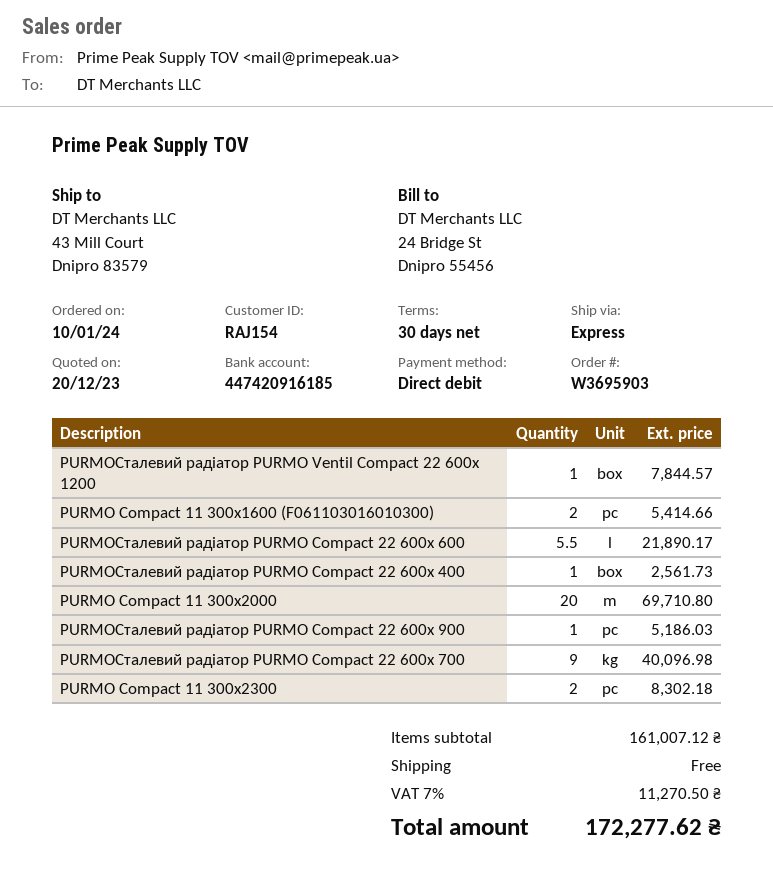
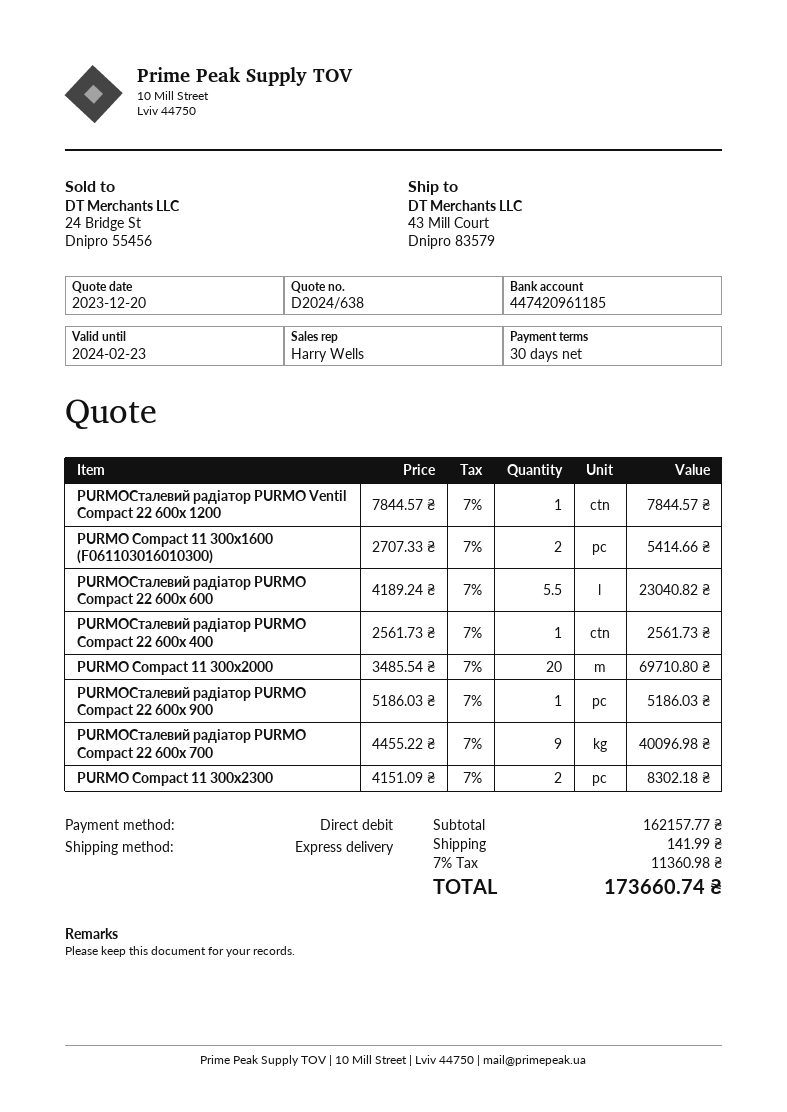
bank account: 447420916185 -> 447420961185
PURMOСталевий радіатор PURMO Compact 22 600x 600: 5.5 for 21890.17 -> 5.5 for 23040.82
subtotal: 161007.12 -> 162157.77
shipping: 0.00 -> 141.99
tax: 7% = 11270.50 -> 7% = 11360.98
total: 172277.62 -> 173660.74

